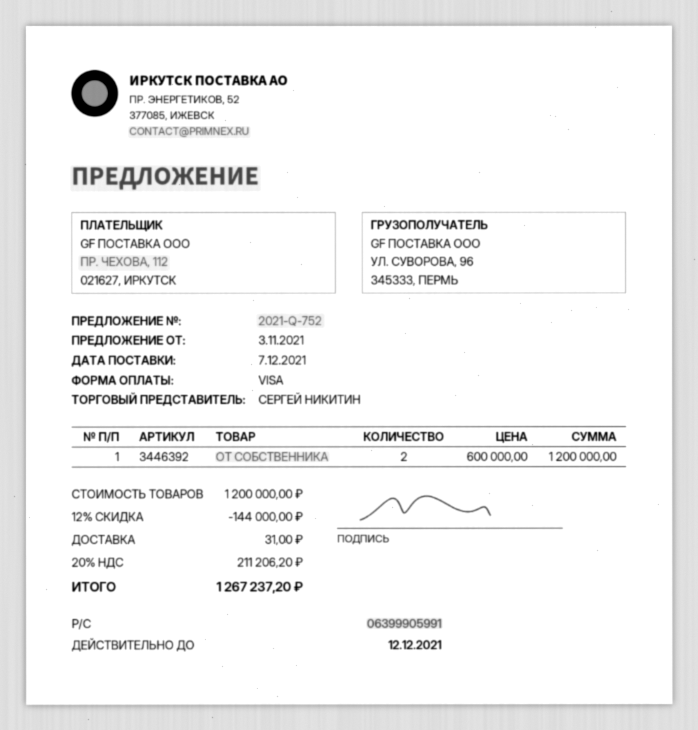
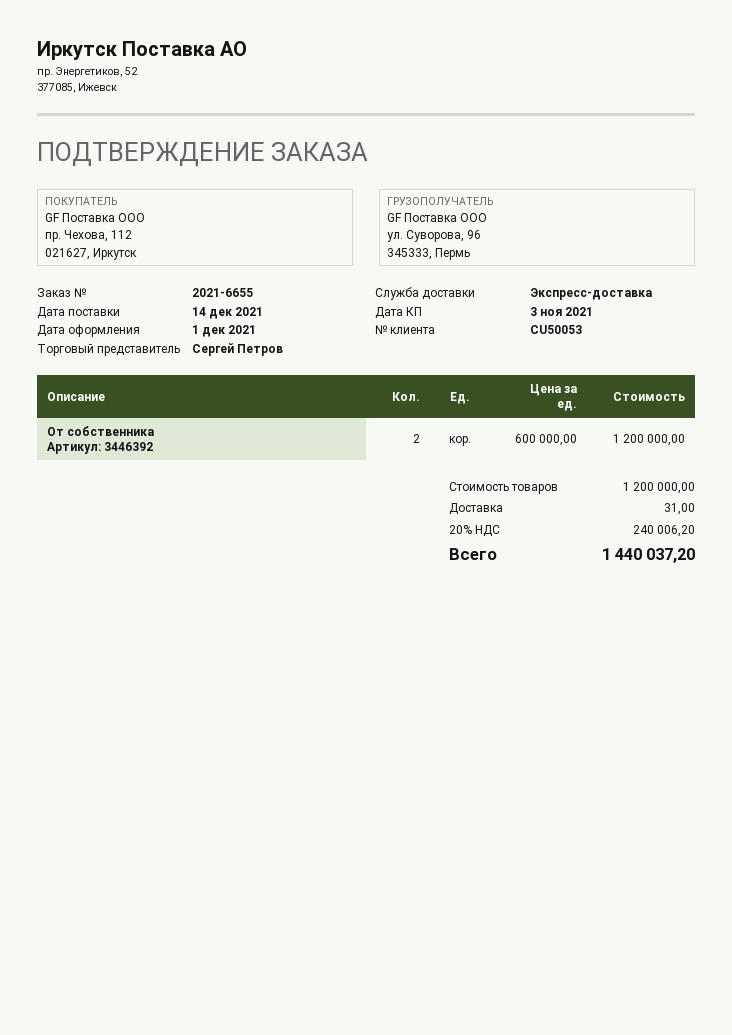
delivery date: 2021-12-07 -> 2021-12-14
sales rep: СЕРГЕЙ НИКИТИН -> Сергей Петров
discount: 12% = 144000.00 -> none
tax: 20% = 211206.20 -> 20% = 240006.20
total: 1267237.20 -> 1440037.20

